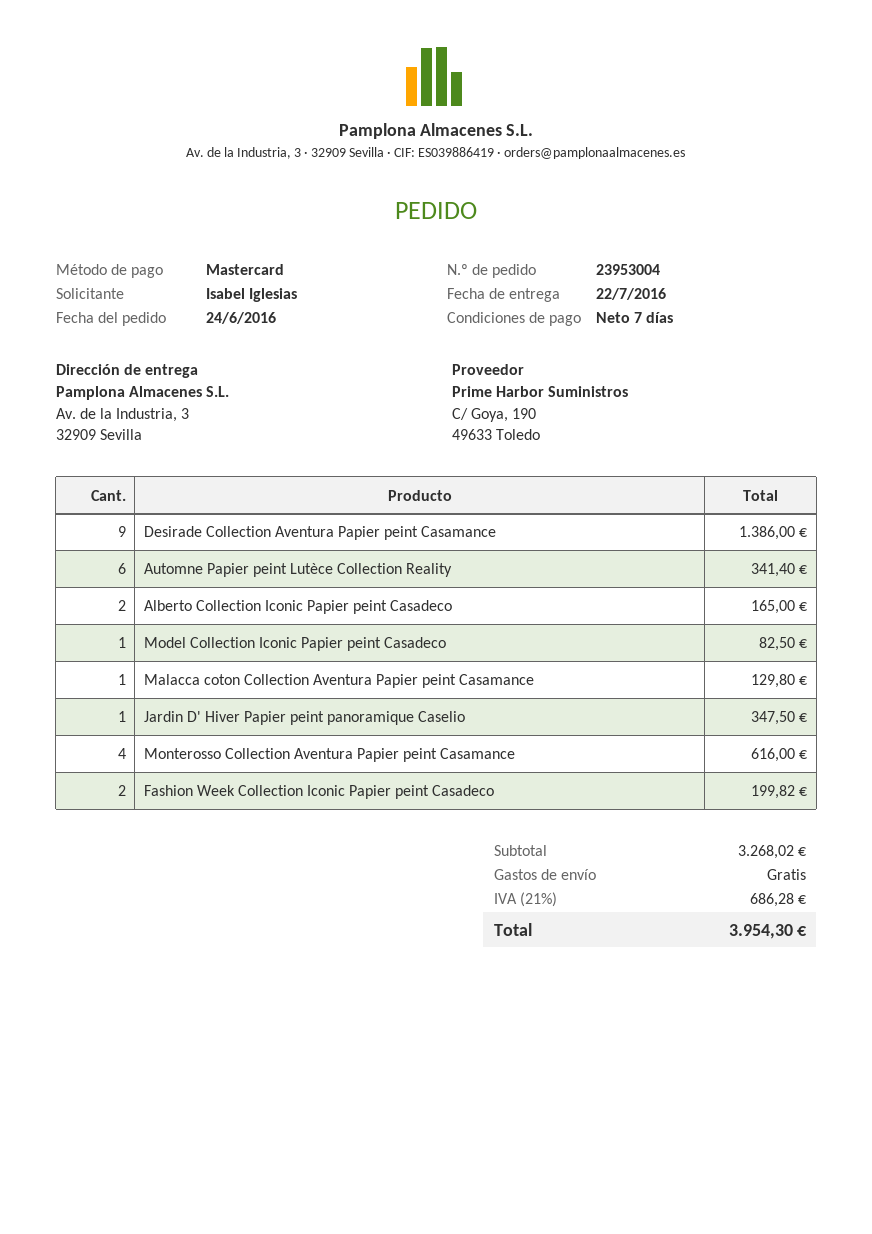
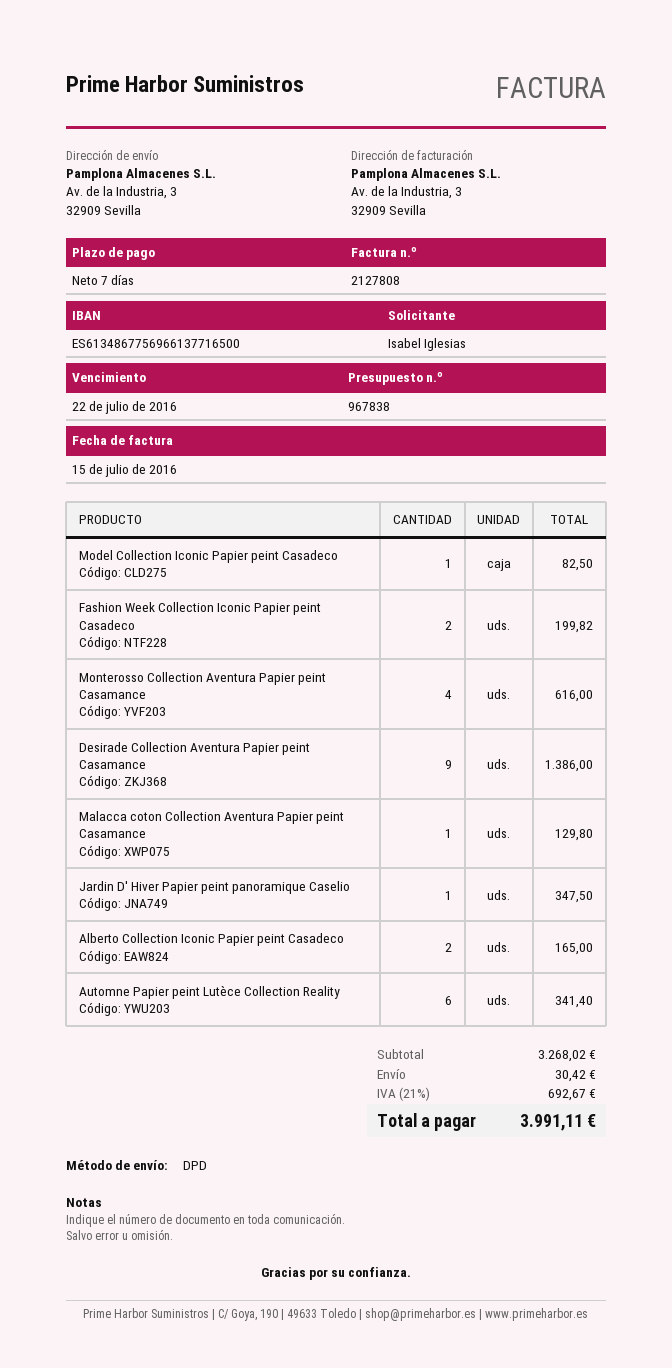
shipping: 0.00 -> 30.42
tax: 21% = 686.28 -> 21% = 692.67
total: 3954.30 -> 3991.11

